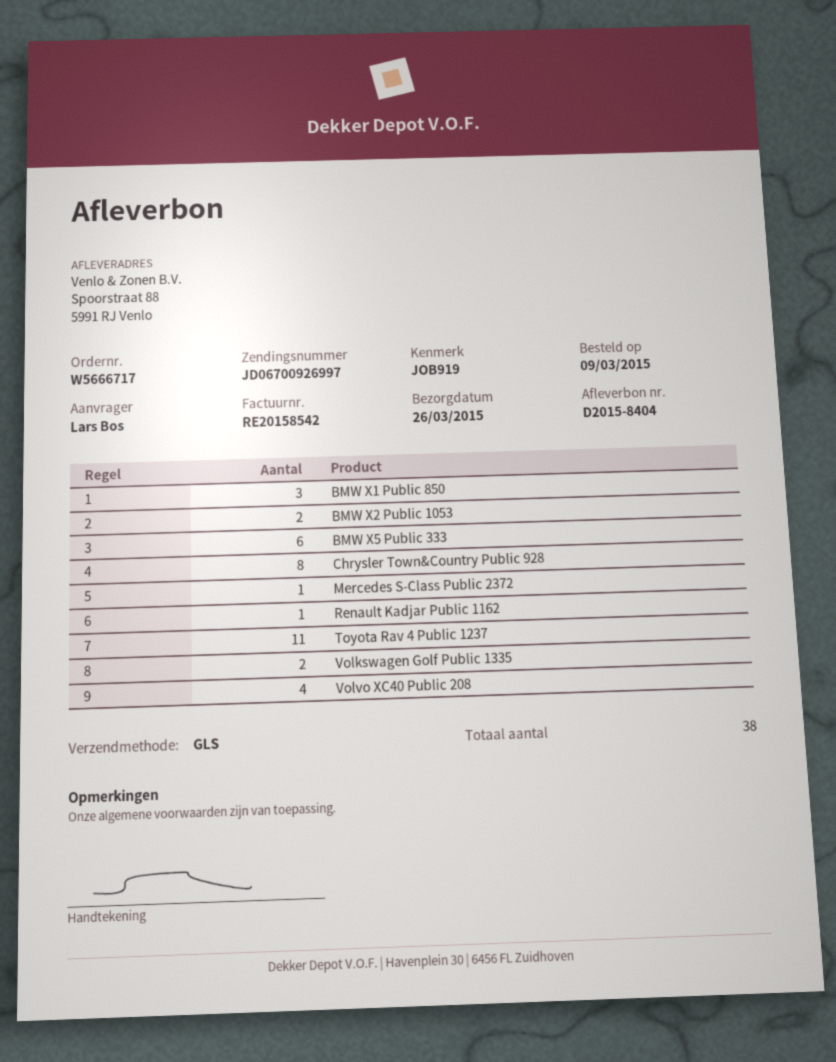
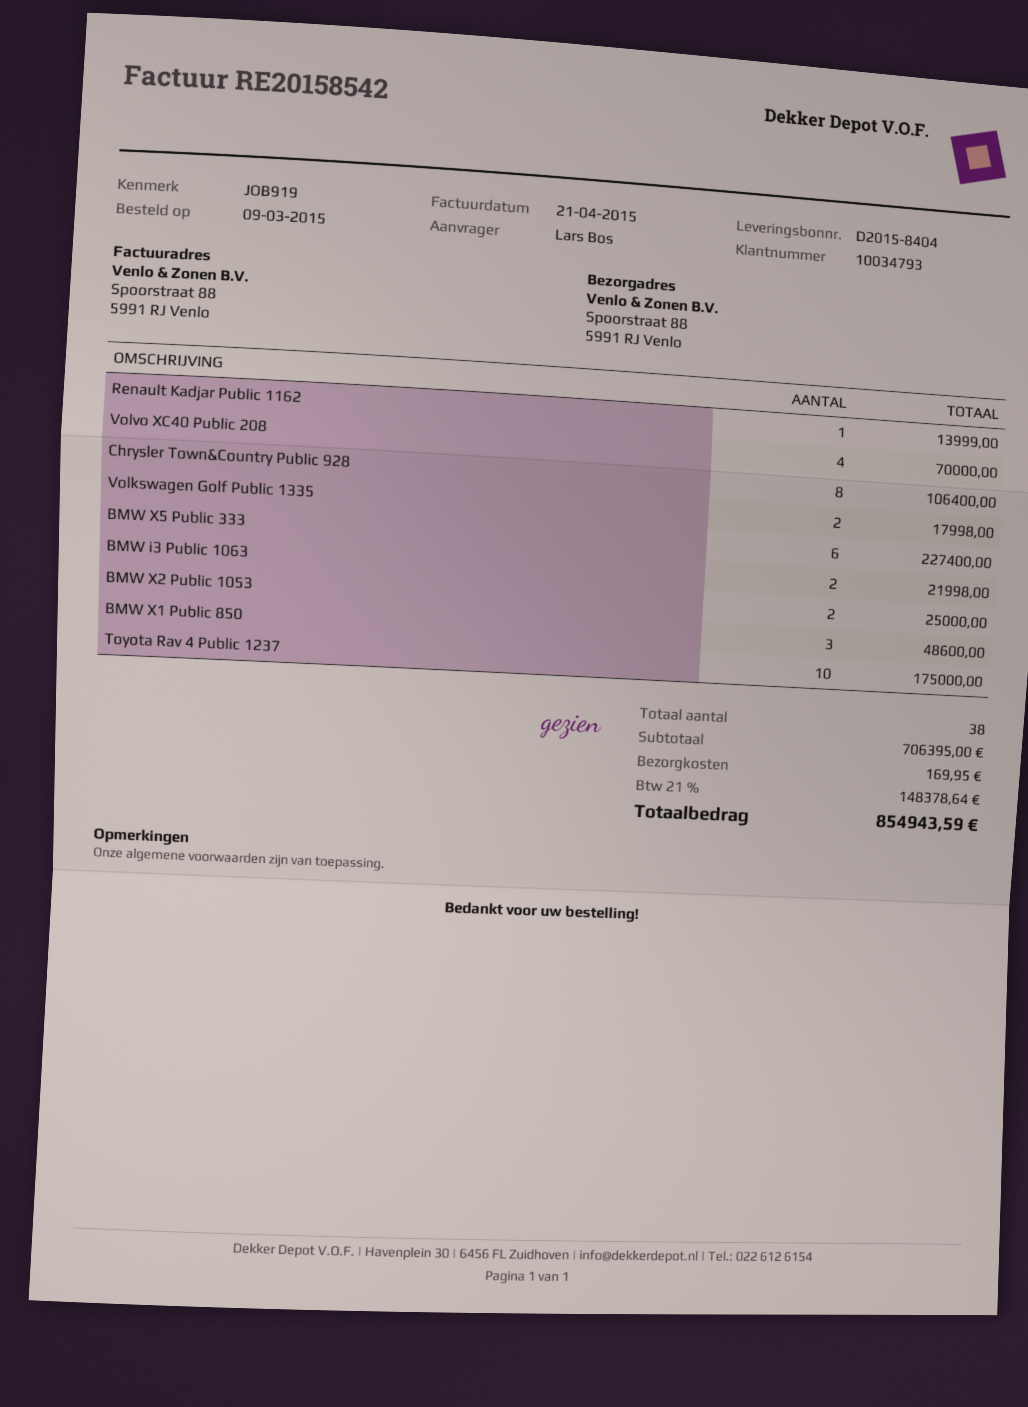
Mercedes S-Class Public 2372: 1 -> none
Toyota Rav 4 Public 1237: 11 -> 10
BMW i3 Public 1063: none -> 2

